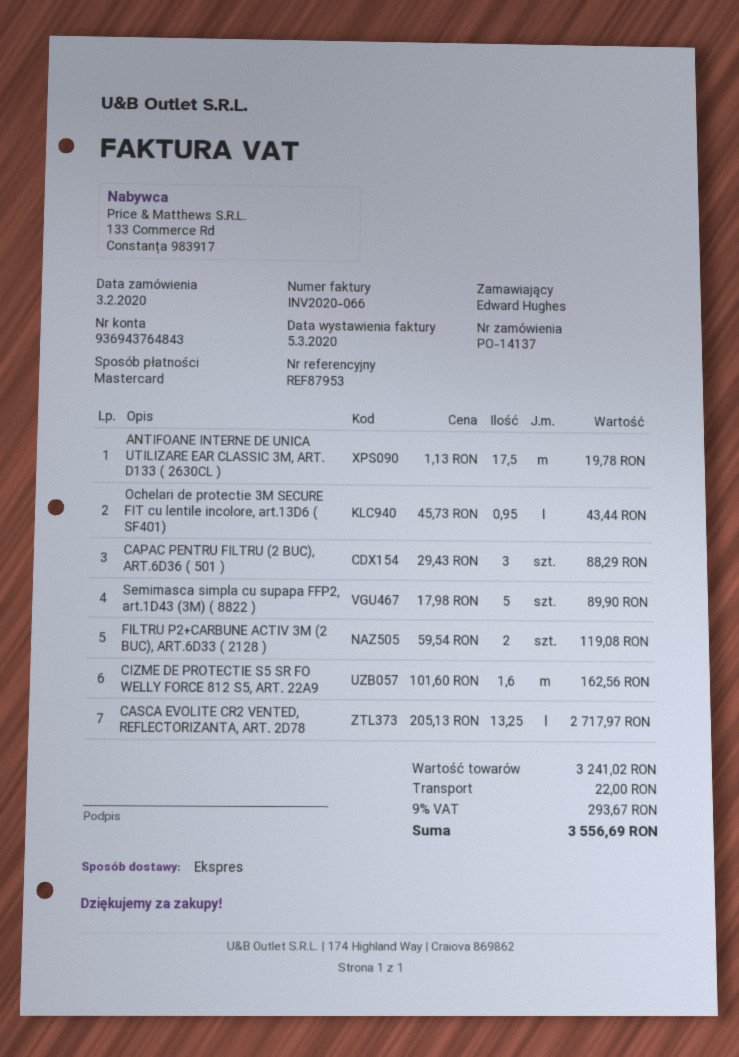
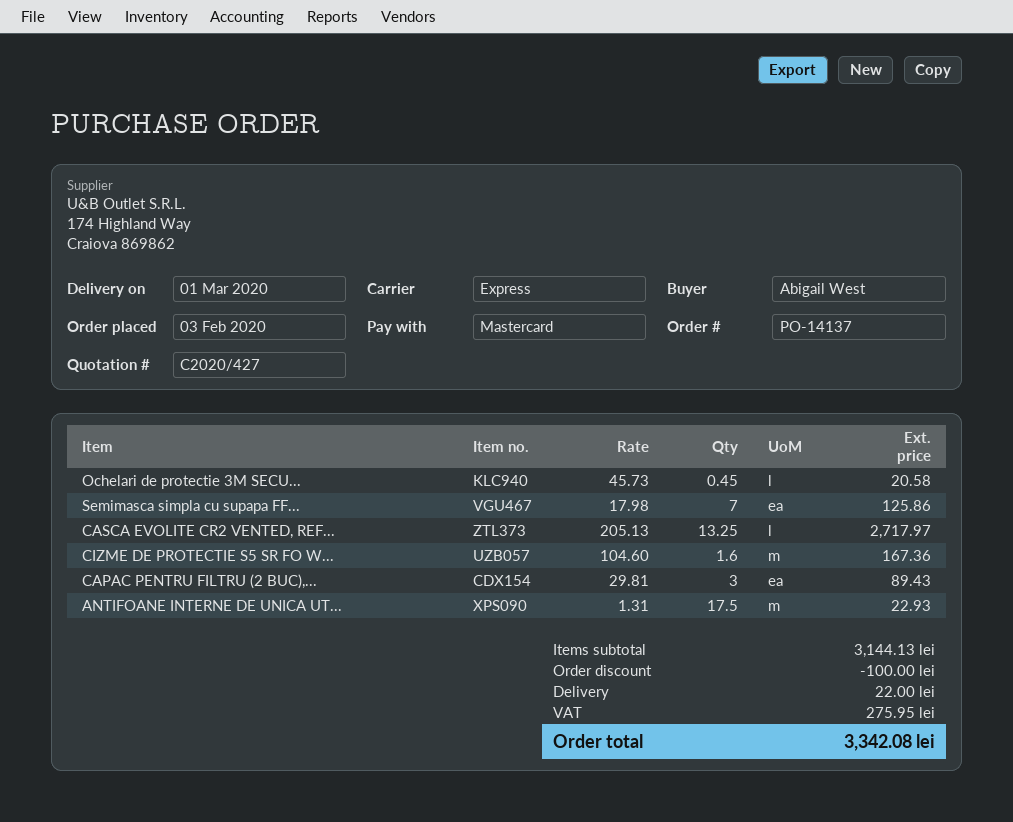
ordered by: Edward Hughes -> Abigail West
ANTIFOANE INTERNE DE UNICA UTILIZARE EAR CLASSIC 3M, ART. D133 ( 2630CL ): 17.5 x 1.13 = 19.78 -> 17.5 x 1.31 = 22.93
Ochelari de protectie 3M SECURE FIT cu lentile incolore, art.13D6 ( SF401): 0.95 x 45.73 = 43.44 -> 0.45 x 45.73 = 20.58
CAPAC PENTRU FILTRU (2 BUC), ART.6D36 ( 501 ): 3 x 29.43 = 88.29 -> 3 x 29.81 = 89.43
Semimasca simpla cu supapa FFP2, art.1D43 (3M) ( 8822 ): 5 x 17.98 = 89.90 -> 7 x 17.98 = 125.86
FILTRU P2+CARBUNE ACTIV 3M (2 BUC), ART.6D33 ( 2128 ): 2 x 59.54 = 119.08 -> none
CIZME DE PROTECTIE S5 SR FO WELLY FORCE 812 S5, ART. 22A9: 1.6 x 101.60 = 162.56 -> 1.6 x 104.60 = 167.36
subtotal: 3241.02 -> 3144.13
discount: none -> 100.00
tax: 293.67 -> 275.95
total: 3556.69 -> 3342.08

